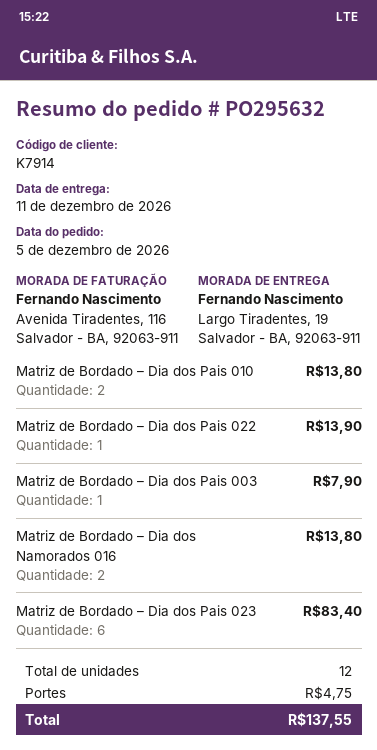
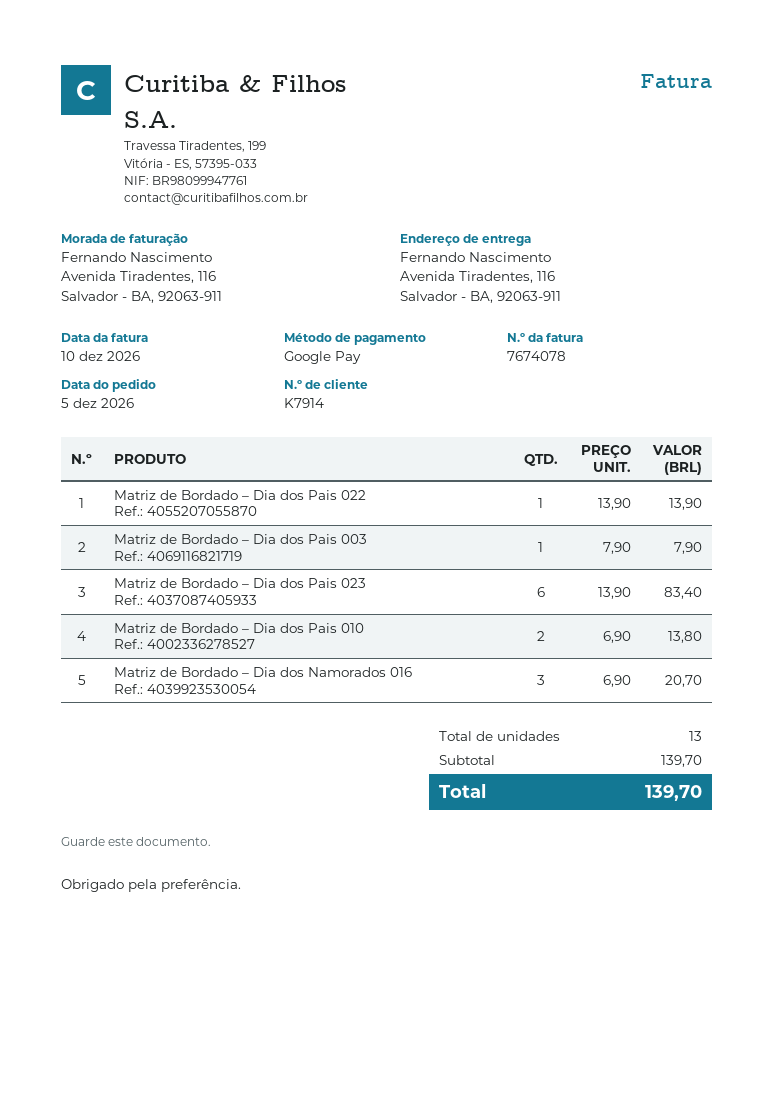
ship to: Largo Tiradentes, 19, Salvador - BA, 92063-911 -> Avenida Tiradentes, 116, Salvador - BA, 92063-911
Matriz de Bordado – Dia dos Namorados 016: 2 for 13.80 -> 3 for 20.70
total quantity: 12 -> 13
shipping: 4.75 -> none
total: 137.55 -> 139.70

